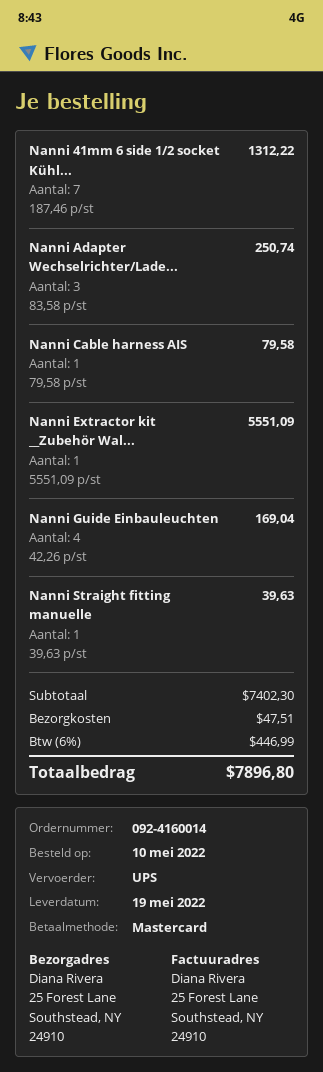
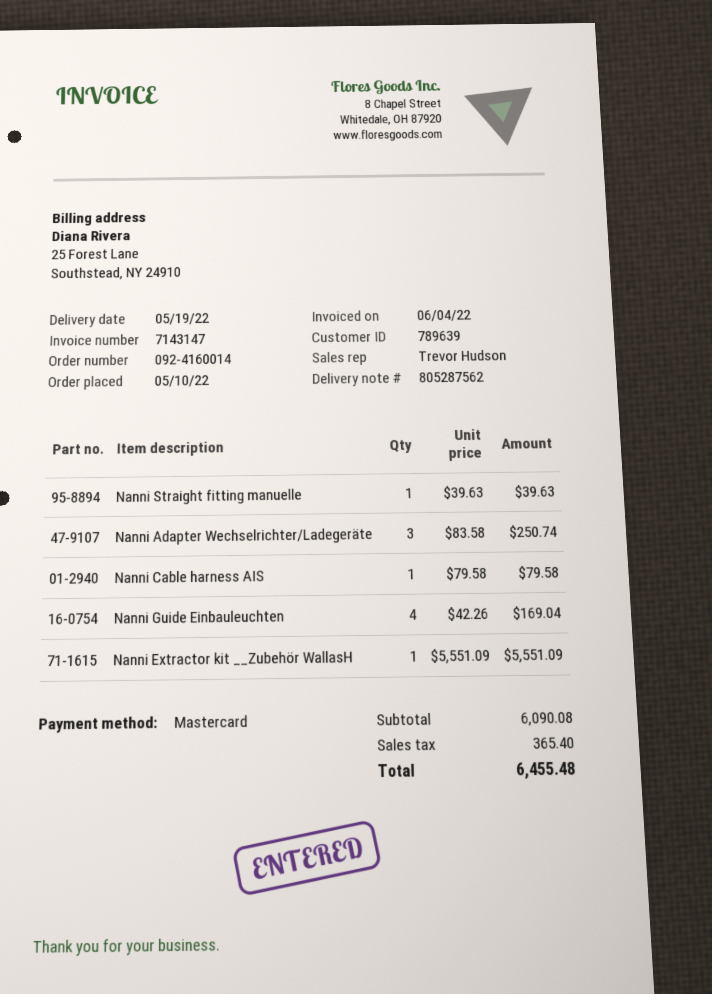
Nanni 41mm 6 side 1/2 socket Kühl...: 7 x 187.46 = 1312.22 -> none
subtotal: 7402.30 -> 6090.08
shipping: 47.51 -> none
tax: 446.99 -> 365.40
total: 7896.80 -> 6455.48

